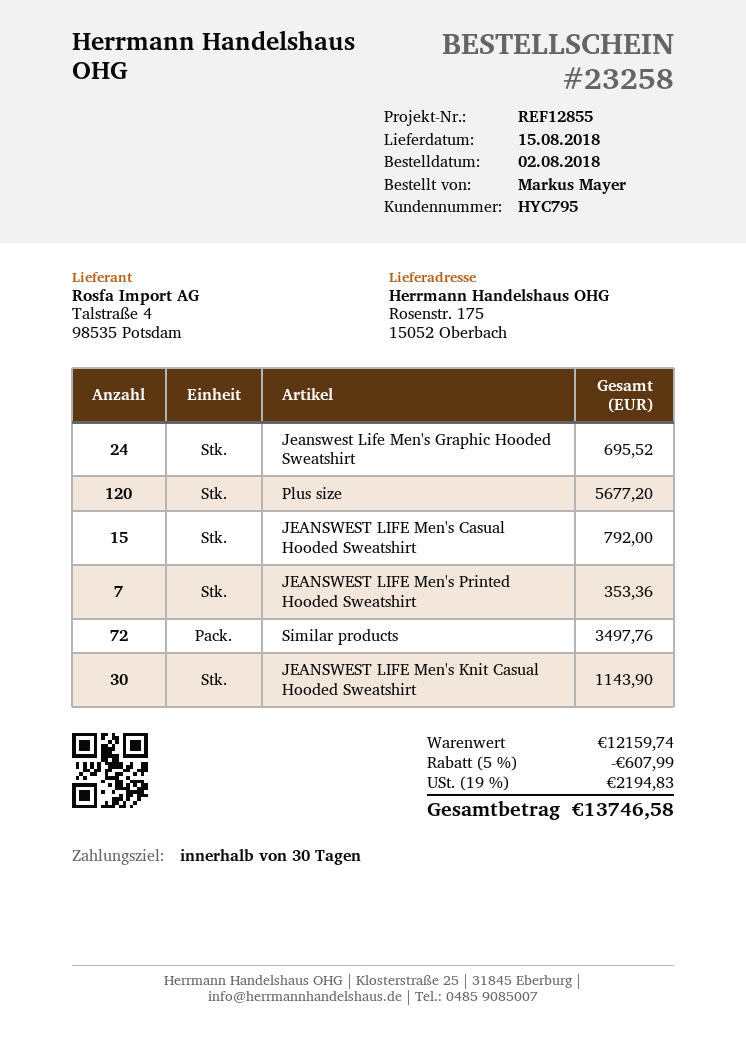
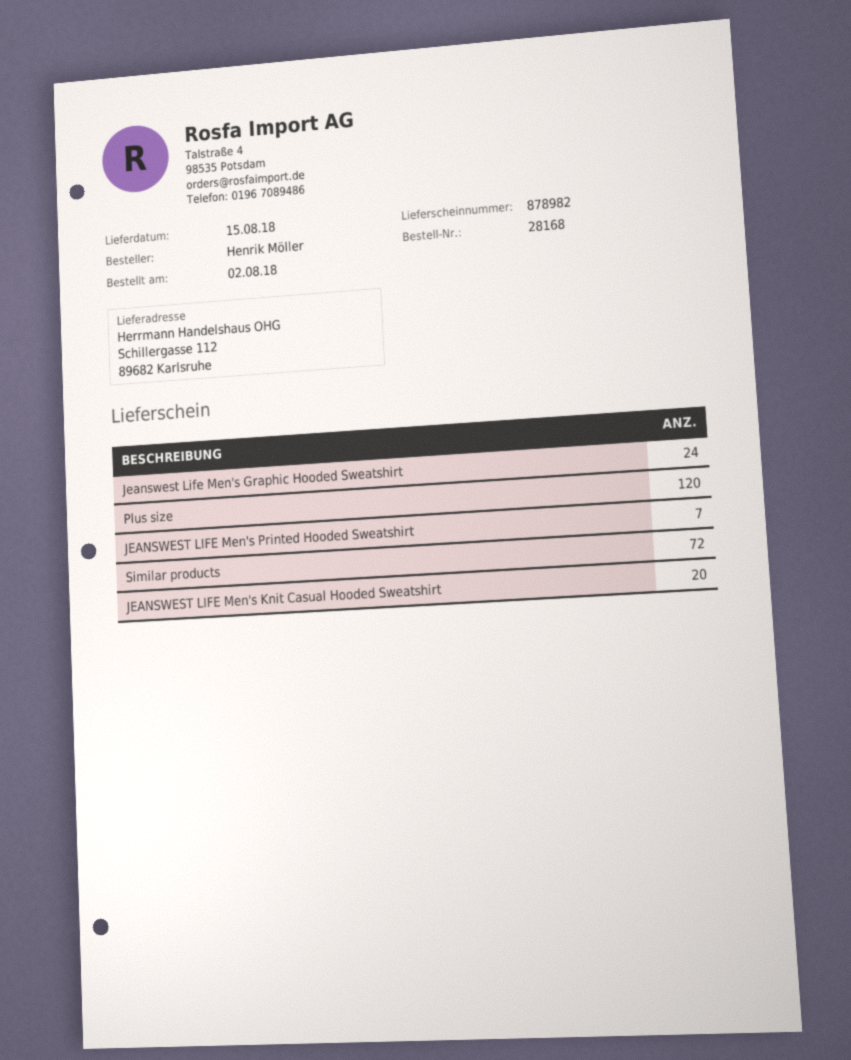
order number: 23258 -> 28168
ordered by: Markus Mayer -> Henrik Möller
ship to: Rosenstr. 175, 15052 Oberbach -> Schillergasse 112, 89682 Karlsruhe
JEANSWEST LIFE Men's Casual Hooded Sweatshirt: 15 -> none
JEANSWEST LIFE Men's Knit Casual Hooded Sweatshirt: 30 -> 20

